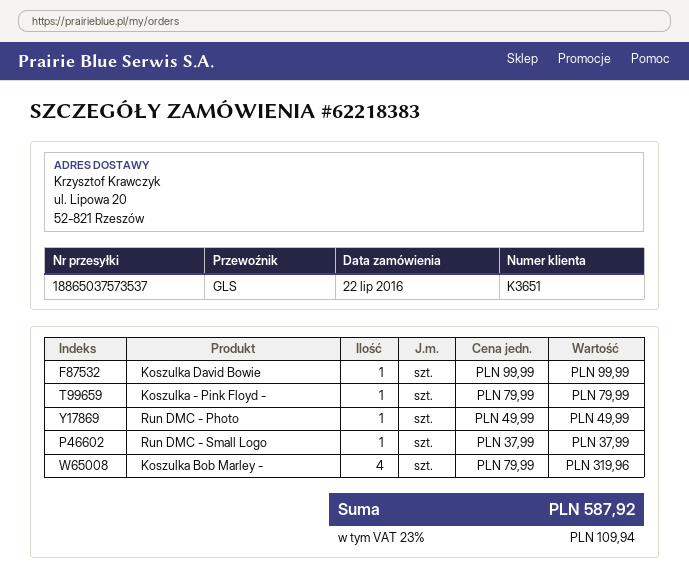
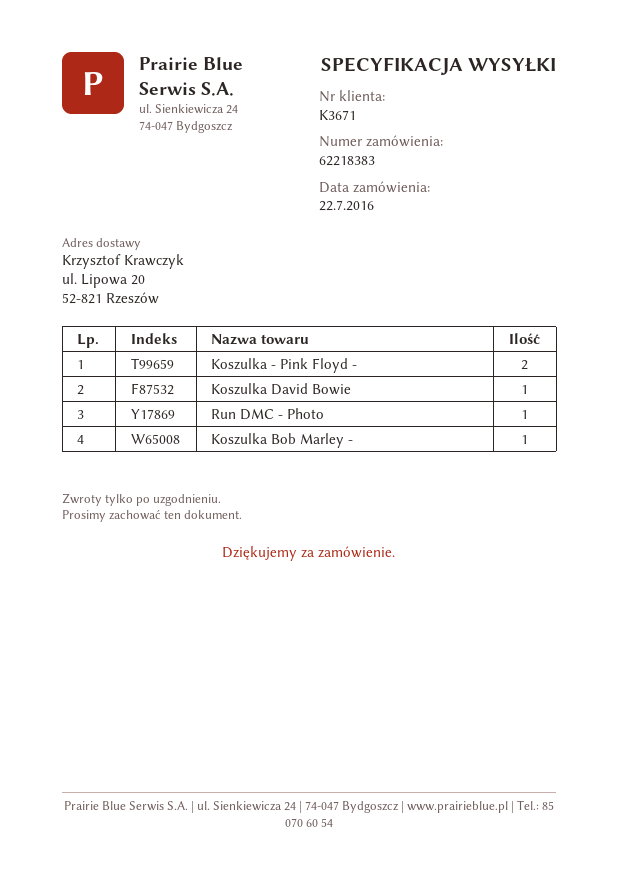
customer number: K3651 -> K3671
Koszulka - Pink Floyd -: 1 -> 2
Run DMC - Small Logo: 1 -> none
Koszulka Bob Marley -: 4 -> 1

